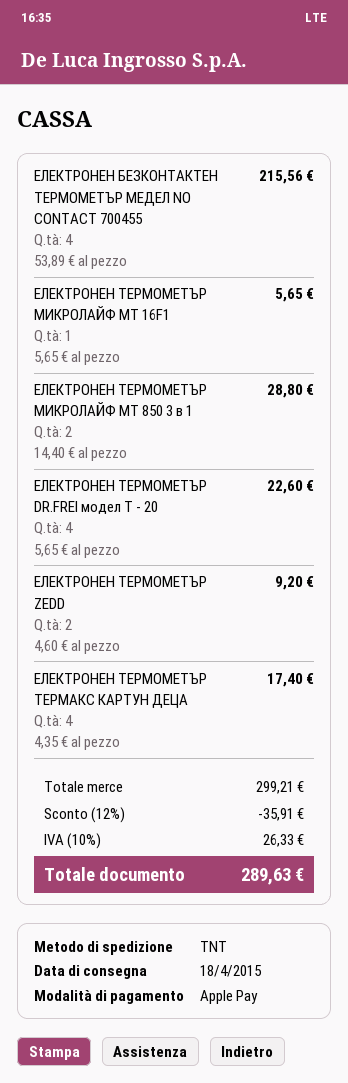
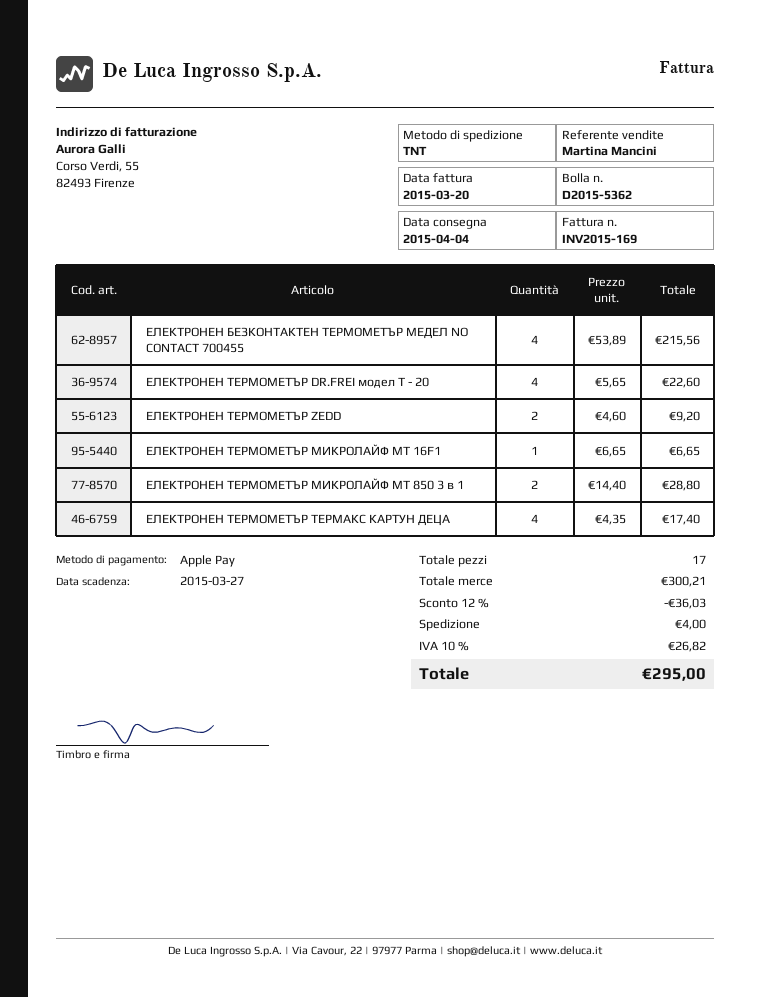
delivery date: 2015-04-18 -> 2015-04-04
ЕЛЕКТРОНЕН ТЕРМОМЕТЪР МИКРОЛАЙФ MT 16F1: 1 x 5.65 = 5.65 -> 1 x 6.65 = 6.65
subtotal: 299.21 -> 300.21
discount: 12% = 35.91 -> 12% = 36.03
shipping: none -> 4.00
tax: 10% = 26.33 -> 10% = 26.82
total: 289.63 -> 295.00

